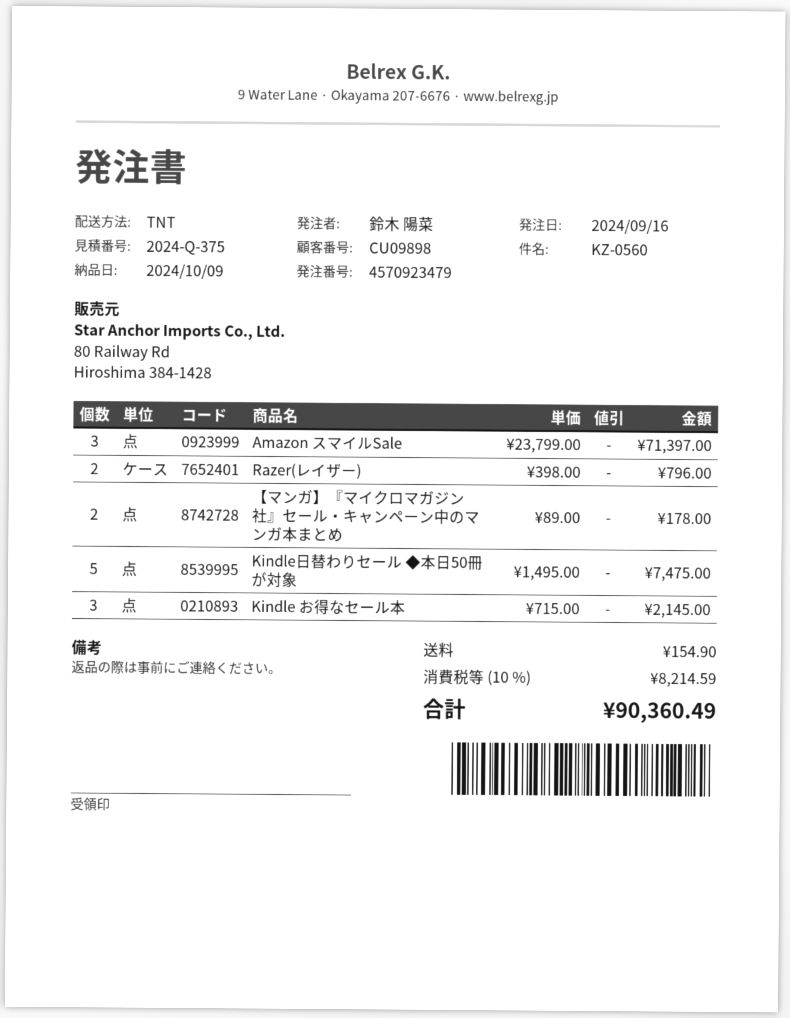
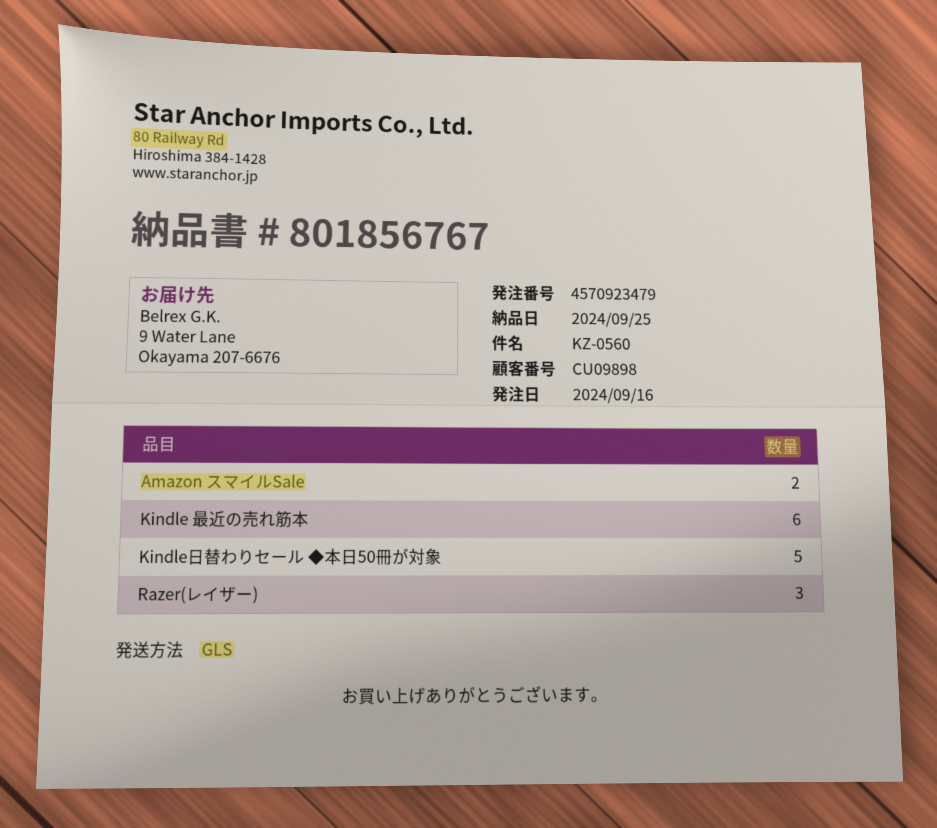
delivery date: 2024-10-09 -> 2024-09-25
shipping method: TNT -> GLS
Amazon スマイルSale: 3 -> 2
Razer(レイザー): 2 -> 3
【マンガ】『マイクロマガジン社』セール・キャンペーン中のマンガ本まとめ: 2 -> none
Kindle お得なセール本: 3 -> none
Kindle 最近の売れ筋本: none -> 6

